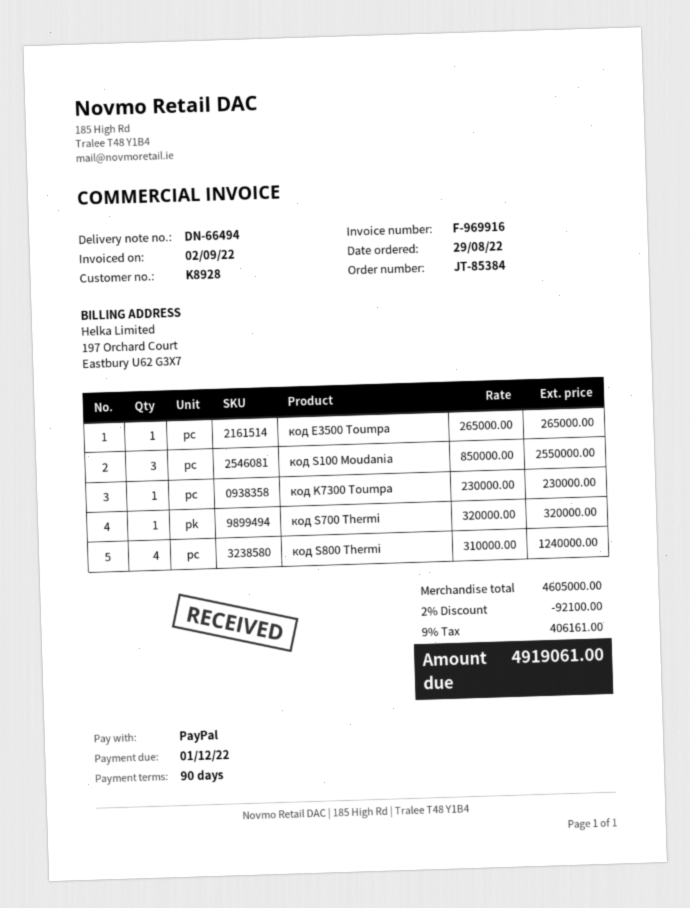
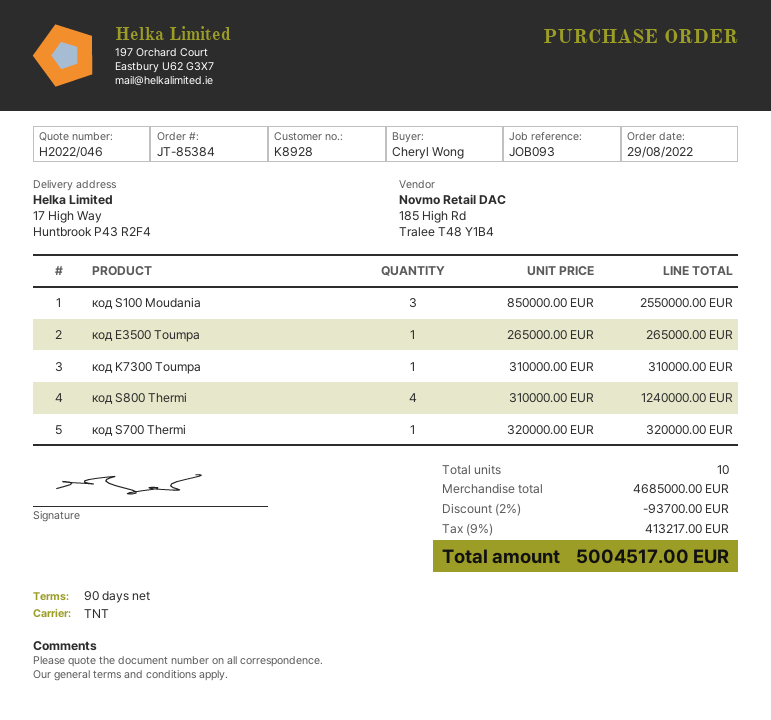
код Κ7300 Toumpa: 1 x 230000.00 = 230000.00 -> 1 x 310000.00 = 310000.00
subtotal: 4605000.00 -> 4685000.00
discount: 2% = 92100.00 -> 2% = 93700.00
tax: 9% = 406161.00 -> 9% = 413217.00
total: 4919061.00 -> 5004517.00

